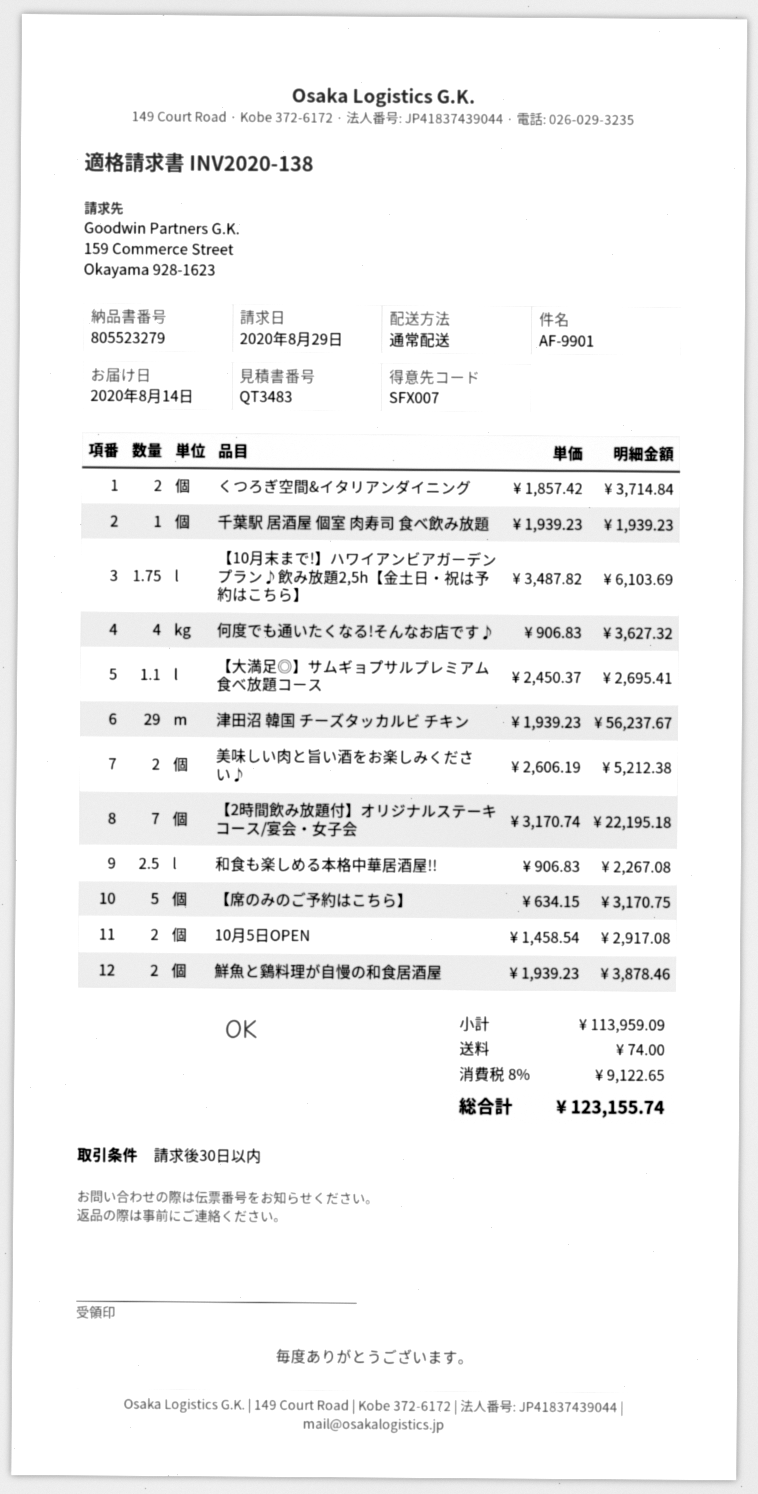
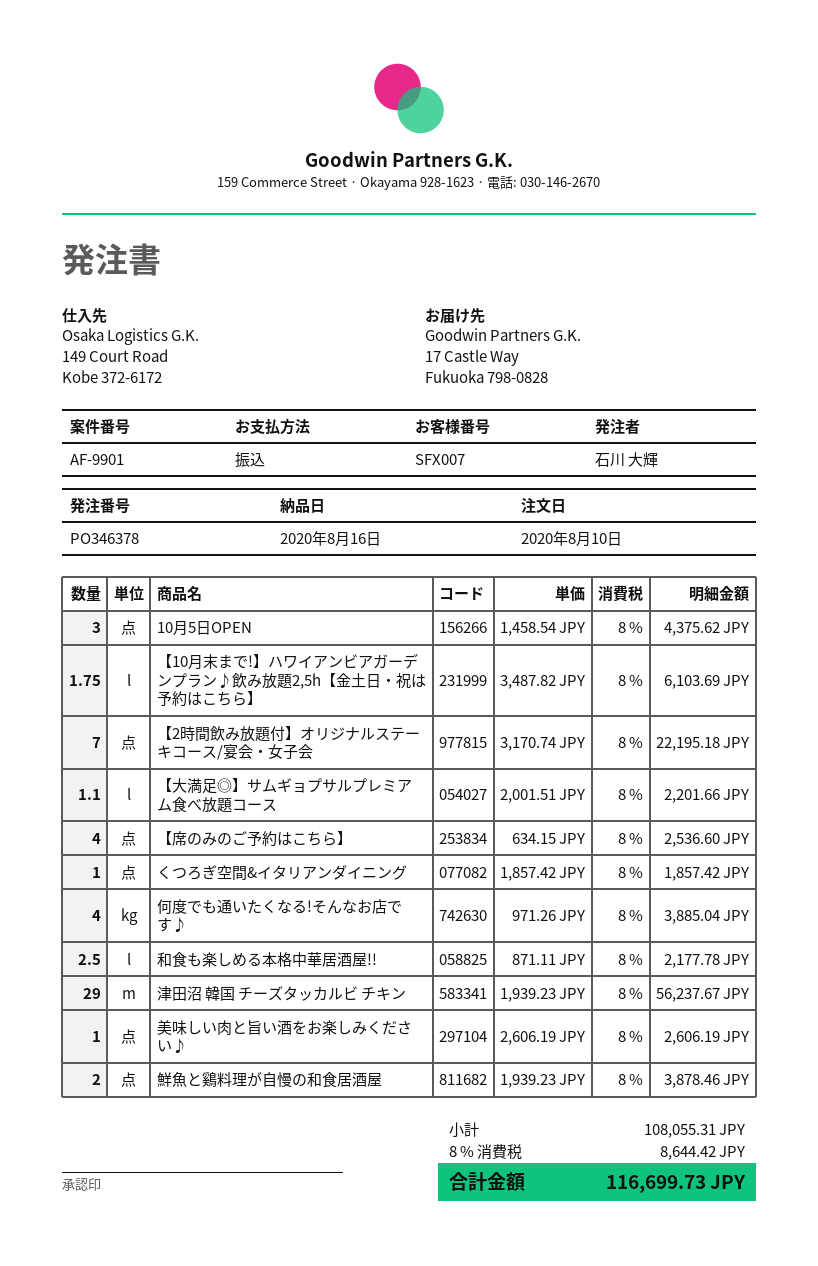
delivery date: 2020-08-14 -> 2020-08-16
くつろぎ空間&イタリアンダイニング: 2 x 1857.42 = 3714.84 -> 1 x 1857.42 = 1857.42
千葉駅 居酒屋 個室 肉寿司 食べ飲み放題: 1 x 1939.23 = 1939.23 -> none
何度でも通いたくなる!そんなお店です♪: 4 x 906.83 = 3627.32 -> 4 x 971.26 = 3885.04
【大満足◎】サムギョプサルプレミアム食べ放題コース: 1.1 x 2450.37 = 2695.41 -> 1.1 x 2001.51 = 2201.66
美味しい肉と旨い酒をお楽しみください♪: 2 x 2606.19 = 5212.38 -> 1 x 2606.19 = 2606.19
和食も楽しめる本格中華居酒屋!!: 2.5 x 906.83 = 2267.08 -> 2.5 x 871.11 = 2177.78
【席のみのご予約はこちら】: 5 x 634.15 = 3170.75 -> 4 x 634.15 = 2536.60
10月5日OPEN: 2 x 1458.54 = 2917.08 -> 3 x 1458.54 = 4375.62
subtotal: 113959.09 -> 108055.31
shipping: 74.00 -> none
tax: 8% = 9122.65 -> 8% = 8644.42
total: 123155.74 -> 116699.73

